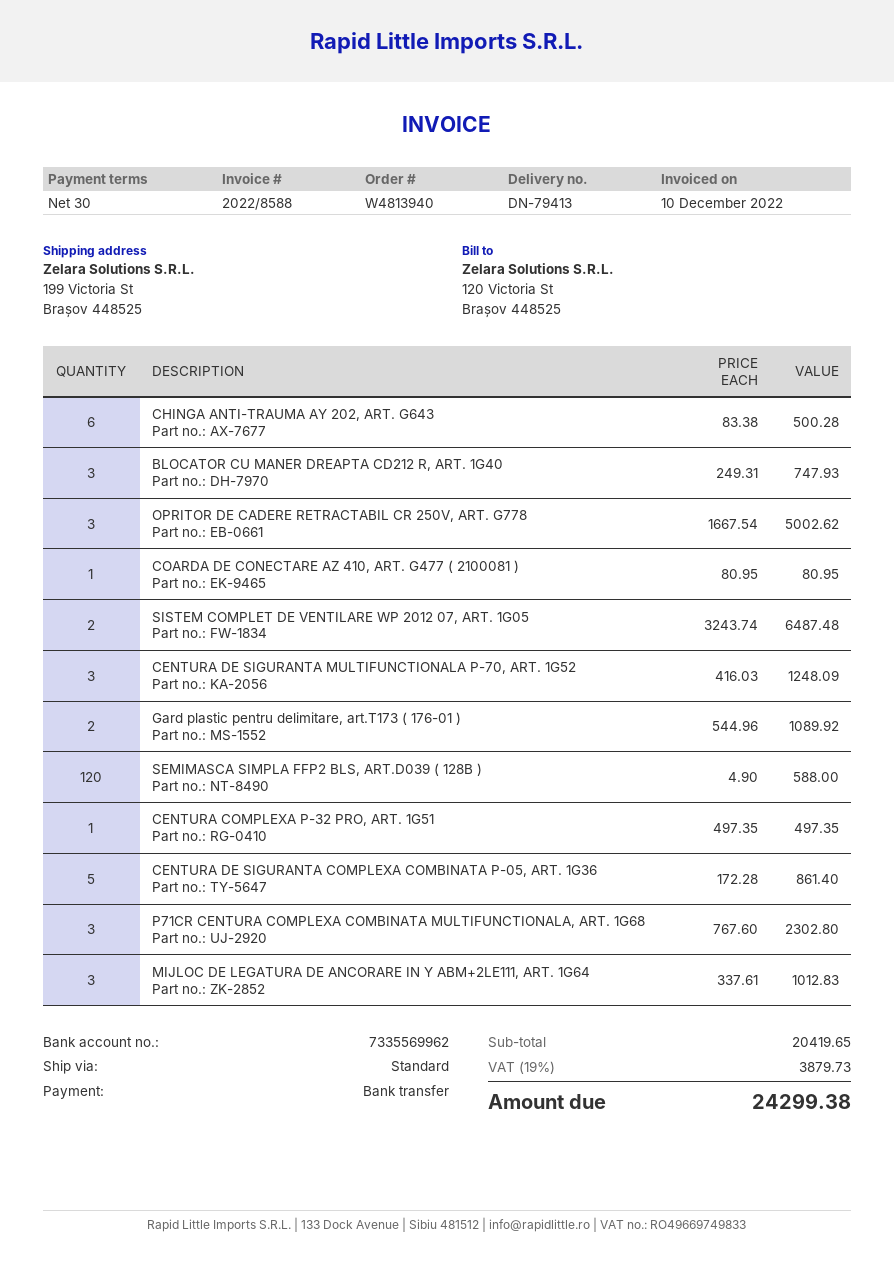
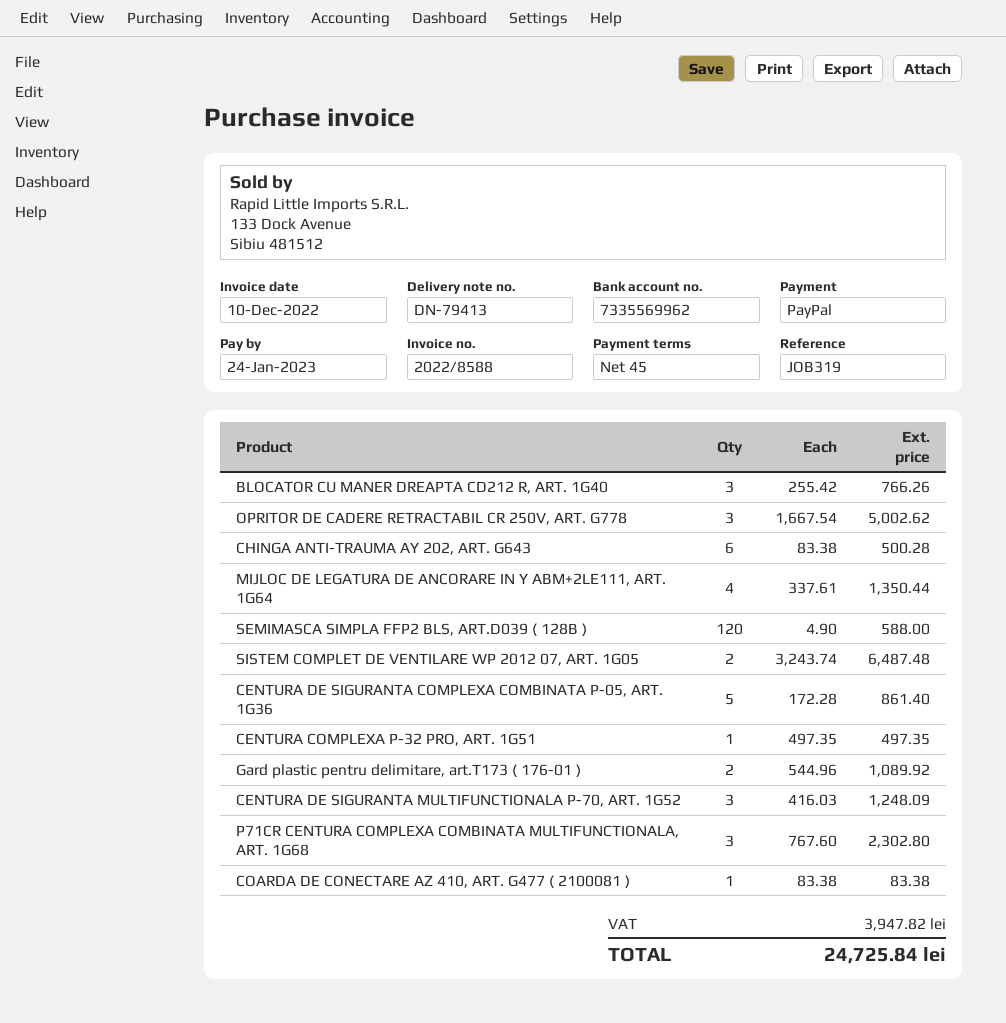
payment terms: 30 days -> 45 days
payment method: bank transfer -> PayPal
BLOCATOR CU MANER DREAPTA CD212 R, ART. 1G40: 3 x 249.31 = 747.93 -> 3 x 255.42 = 766.26
COARDA DE CONECTARE AZ 410, ART. G477 ( 2100081 ): 1 x 80.95 = 80.95 -> 1 x 83.38 = 83.38
MIJLOC DE LEGATURA DE ANCORARE IN Y ABM+2LE111, ART. 1G64: 3 x 337.61 = 1012.83 -> 4 x 337.61 = 1350.44
tax: 3879.73 -> 3947.82
total: 24299.38 -> 24725.84

